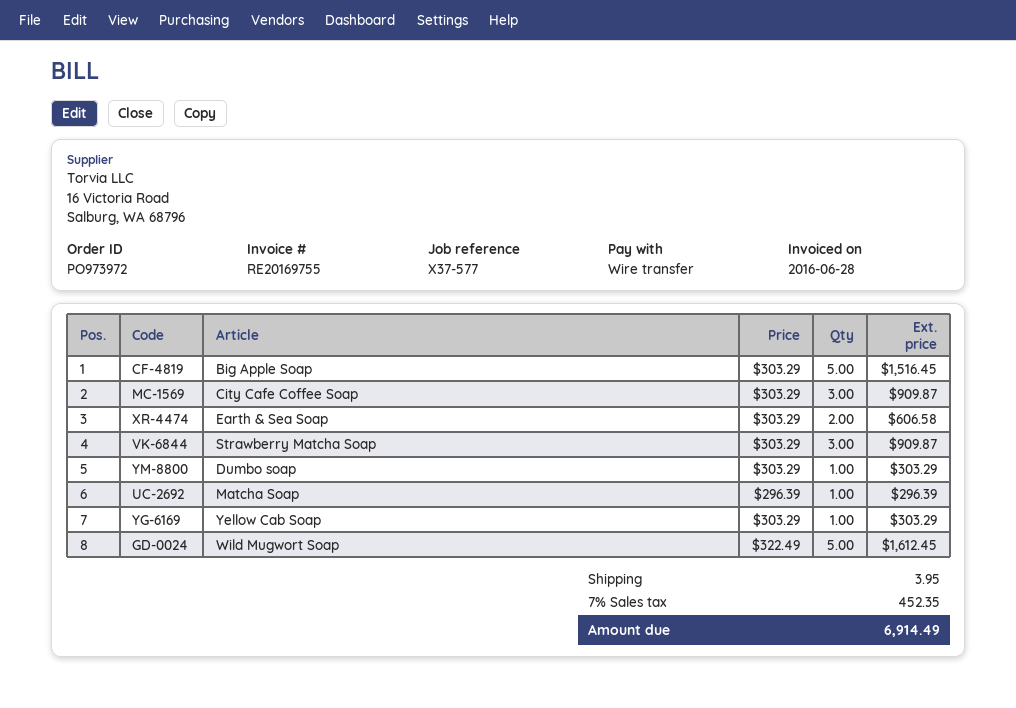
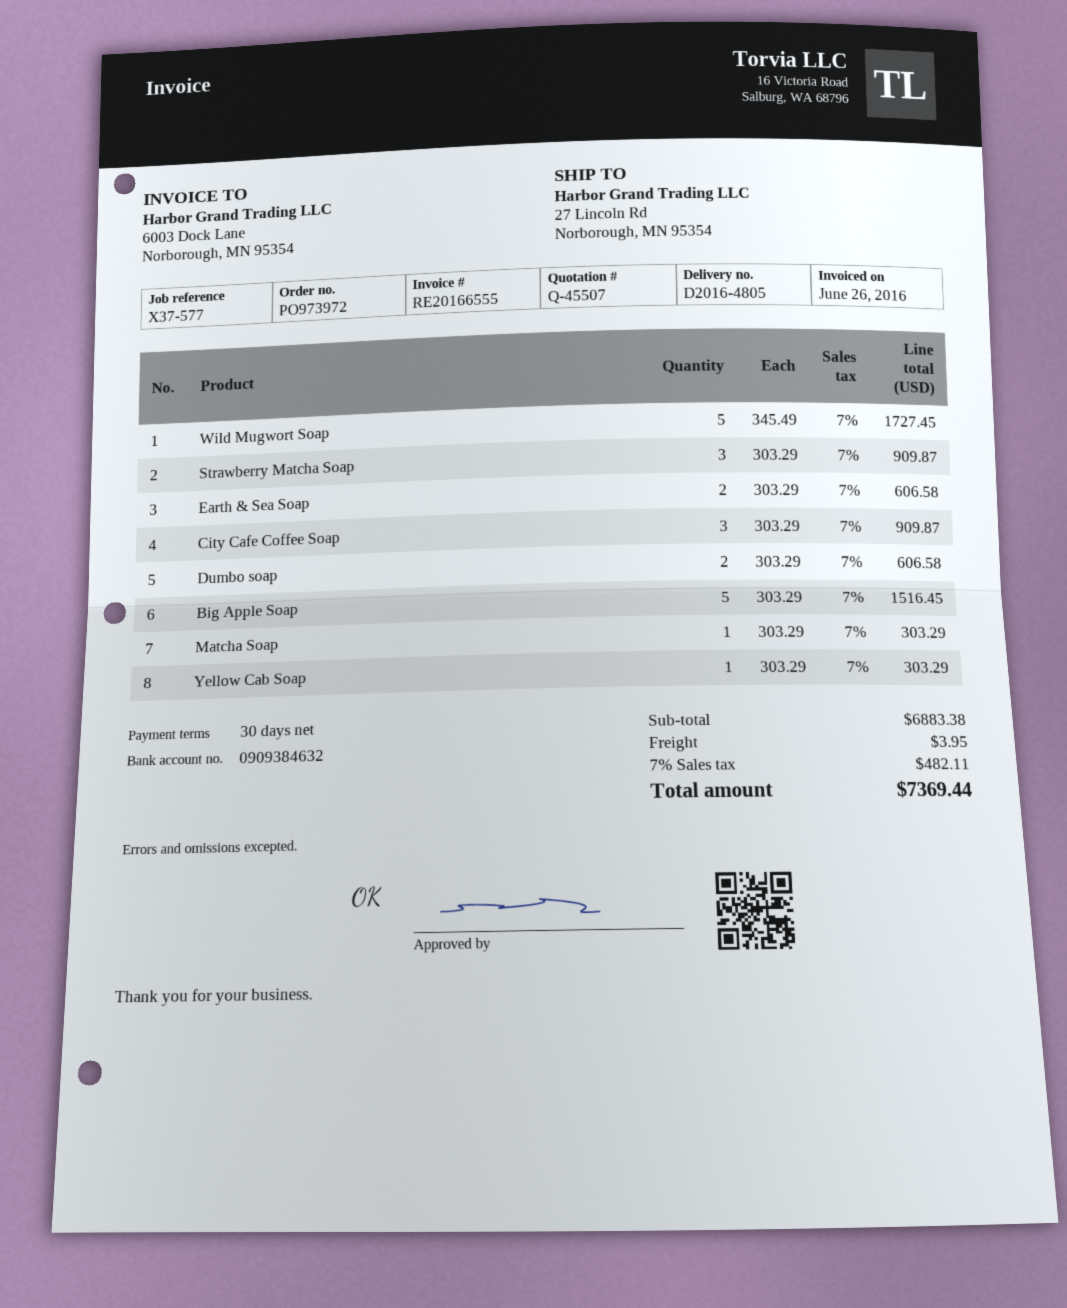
invoice number: RE20169755 -> RE20166555
invoice date: 2016-06-28 -> 2016-06-26
Dumbo soap: 1 x 303.29 = 303.29 -> 2 x 303.29 = 606.58
Matcha Soap: 1 x 296.39 = 296.39 -> 1 x 303.29 = 303.29
Wild Mugwort Soap: 5 x 322.49 = 1612.45 -> 5 x 345.49 = 1727.45
tax: 7% = 452.35 -> 7% = 482.11
total: 6914.49 -> 7369.44

